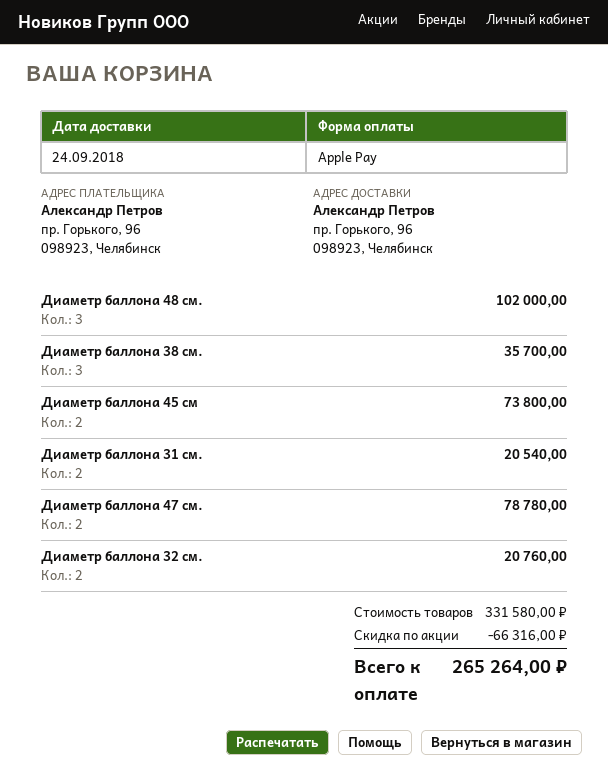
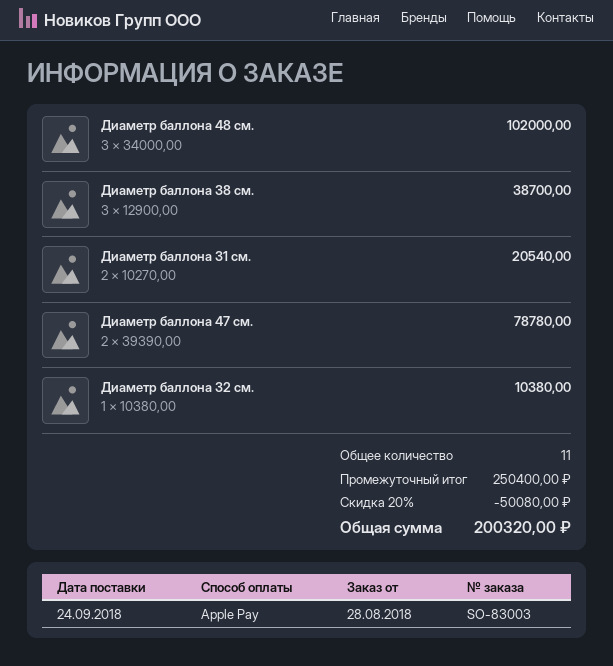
Диаметр баллона 38 см.: 3 for 35700.00 -> 3 for 38700.00
Диаметр баллона 45 см: 2 for 73800.00 -> none
Диаметр баллона 32 см.: 2 for 20760.00 -> 1 for 10380.00
subtotal: 331580.00 -> 250400.00
discount: 66316.00 -> 50080.00
total: 265264.00 -> 200320.00

